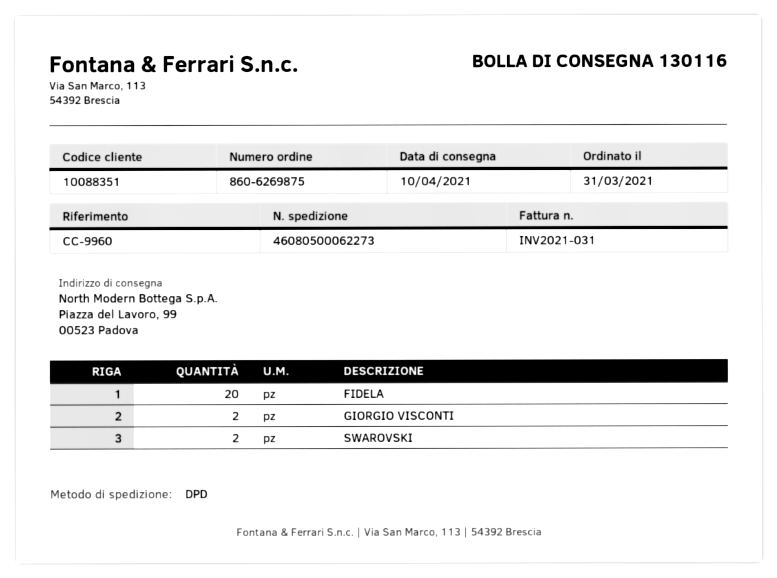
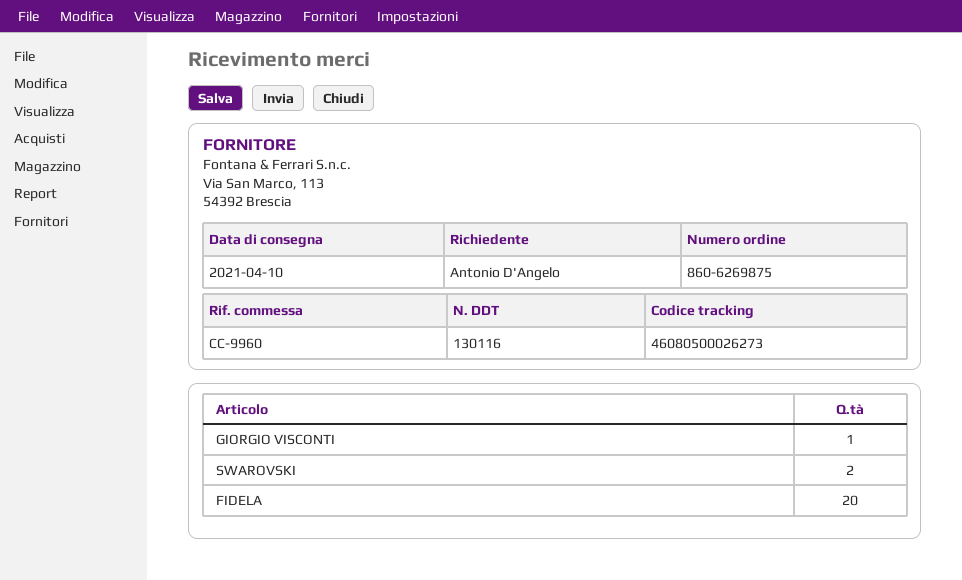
tracking number: 46080500062273 -> 46080500026273
GIORGIO VISCONTI: 2 -> 1

